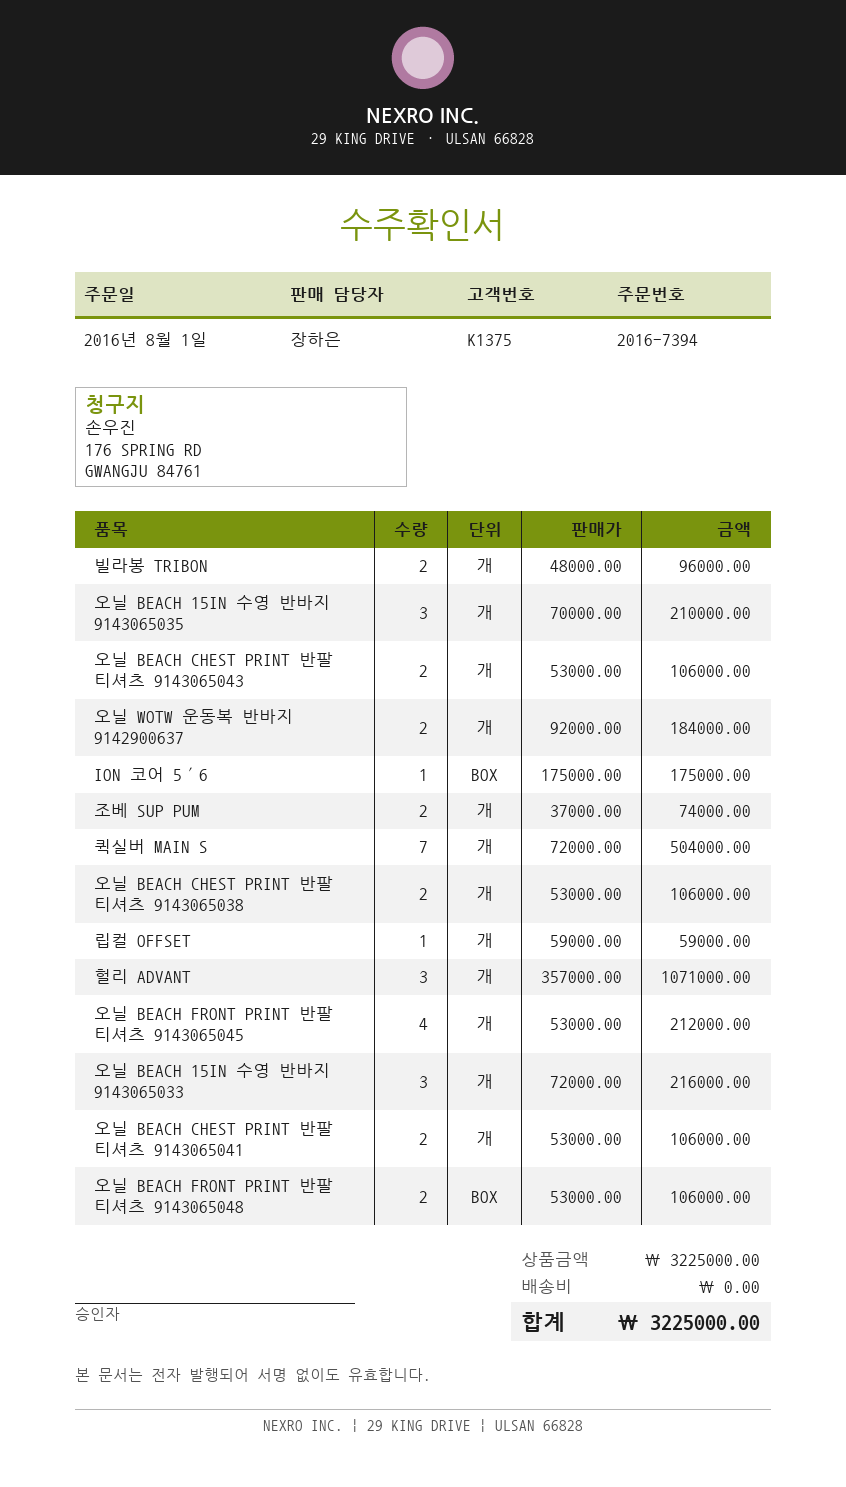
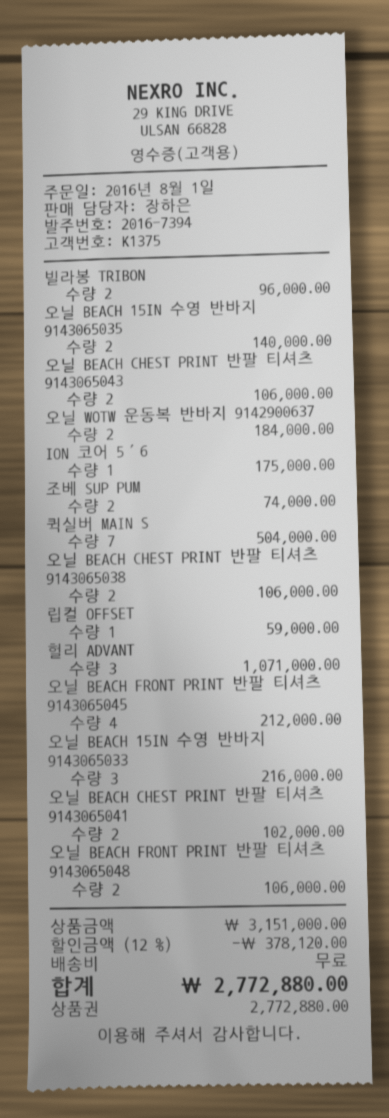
오닐 BEACH 15IN 수영 반바지 9143065035: 3 for 210000.00 -> 2 for 140000.00
오닐 BEACH CHEST PRINT 반팔 티셔츠 9143065041: 2 for 106000.00 -> 2 for 102000.00
subtotal: 3225000.00 -> 3151000.00
discount: none -> 12% = 378120.00
total: 3225000.00 -> 2772880.00

